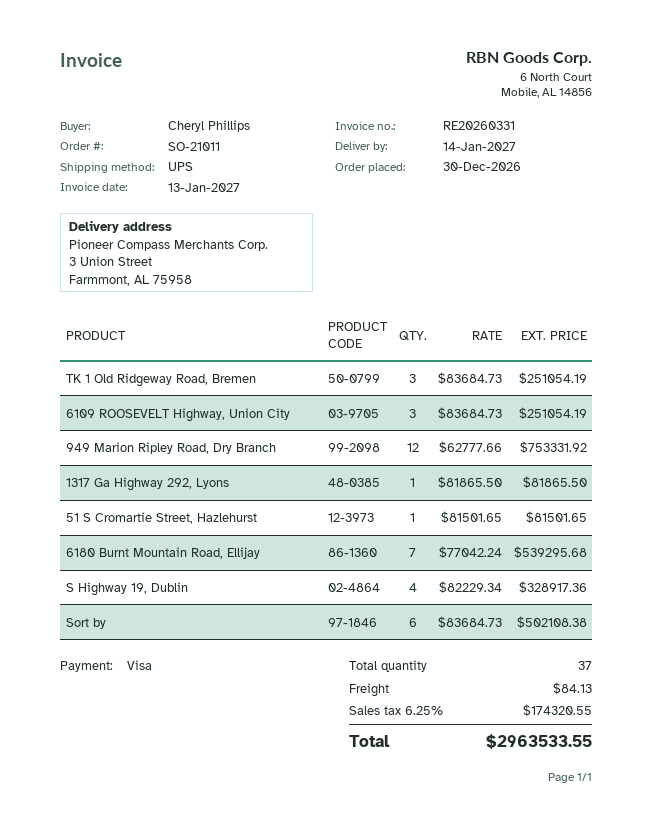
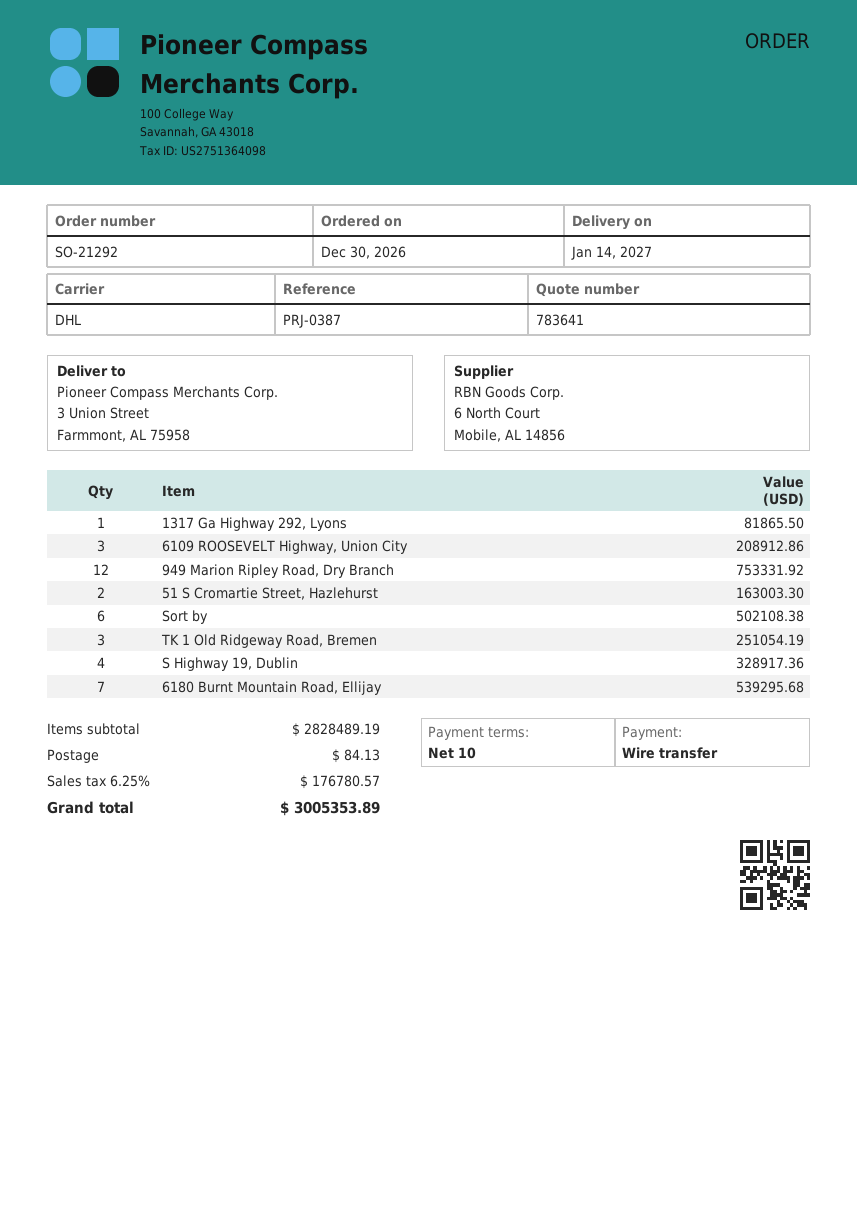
order number: SO-21011 -> SO-21292
payment method: Visa -> bank transfer
shipping method: UPS -> DHL
6109 ROOSEVELT Highway, Union City: 3 for 251054.19 -> 3 for 208912.86
51 S Cromartie Street, Hazlehurst: 1 for 81501.65 -> 2 for 163003.30
tax: 6.25% = 174320.55 -> 6.25% = 176780.57
total: 2963533.55 -> 3005353.89

